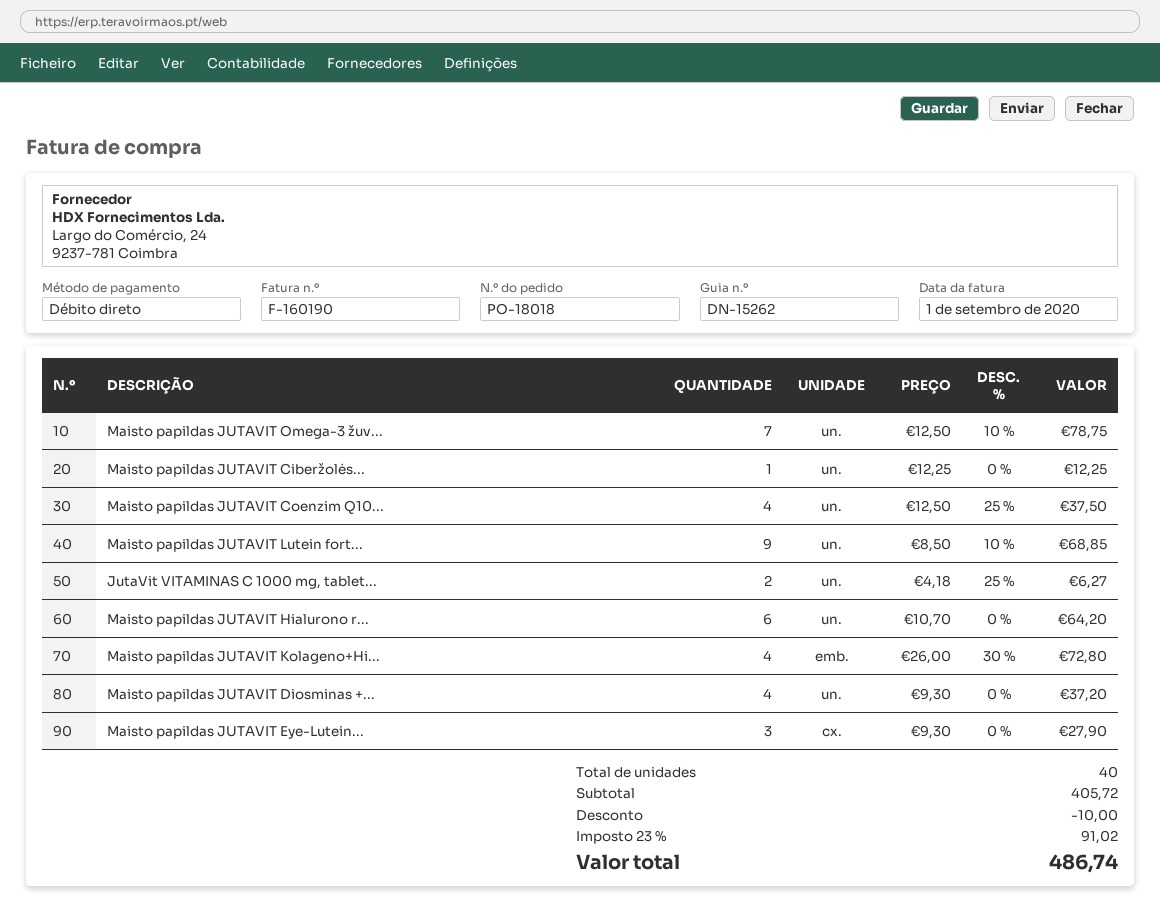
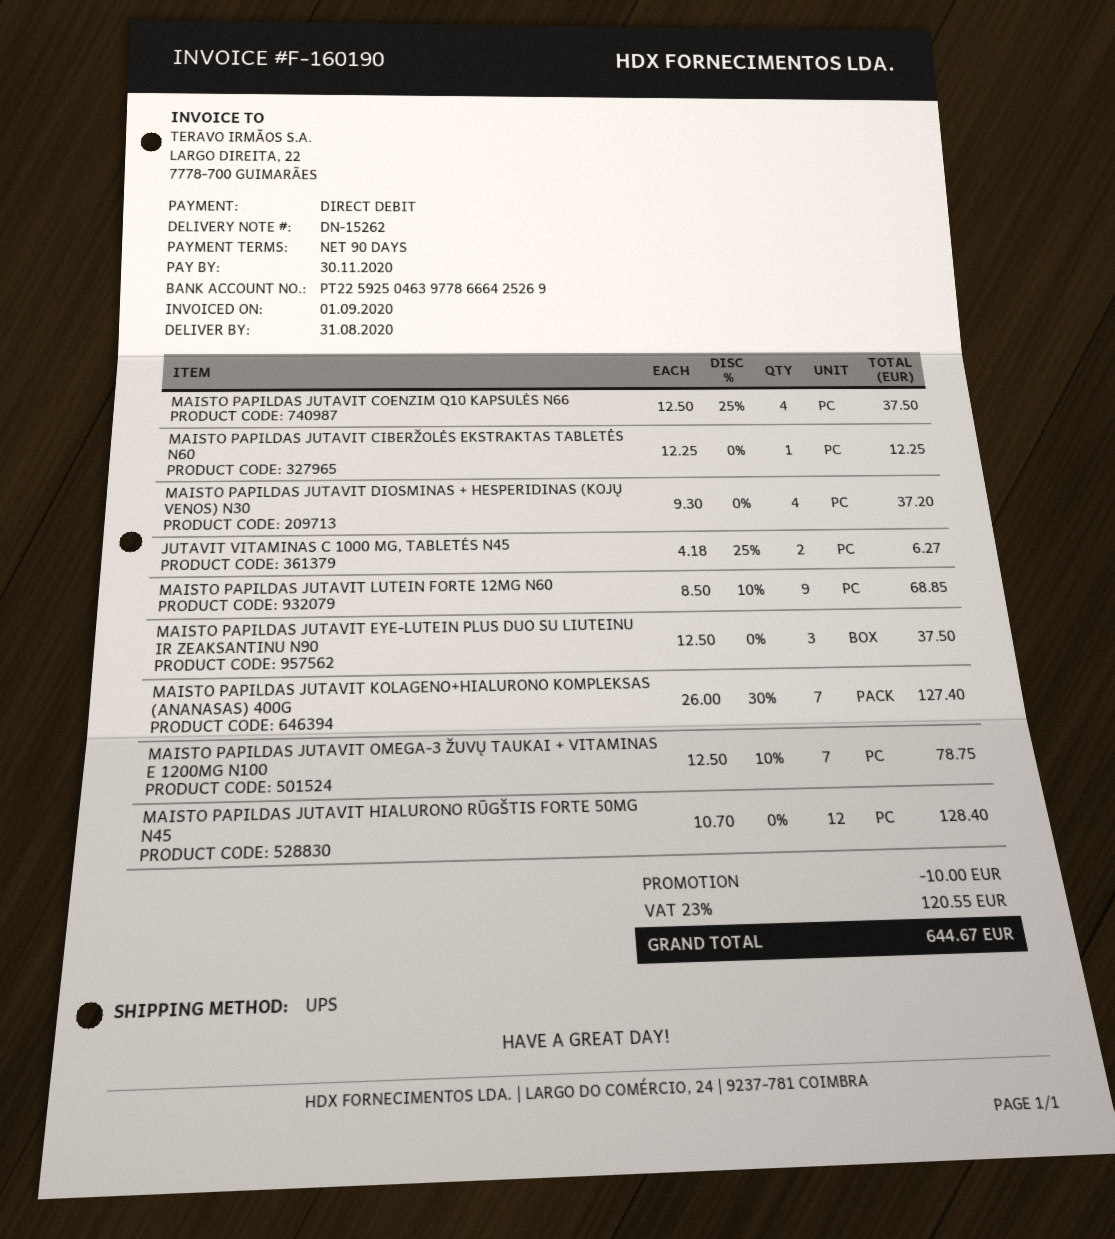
Maisto papildas JUTAVIT Hialurono r...: 6 x 10.70 = 64.20 -> 12 x 10.70 = 128.40
Maisto papildas JUTAVIT Kolageno+Hi...: 4 x 26.00 - 30% = 72.80 -> 7 x 26.00 - 30% = 127.40
Maisto papildas JUTAVIT Eye-Lutein...: 3 x 9.30 = 27.90 -> 3 x 12.50 = 37.50
tax: 23% = 91.02 -> 23% = 120.55
total: 486.74 -> 644.67

